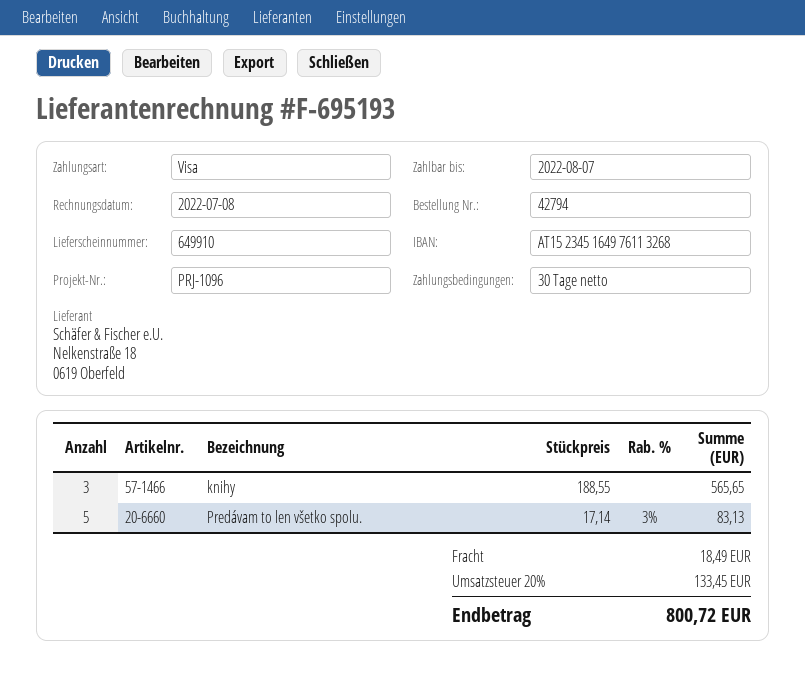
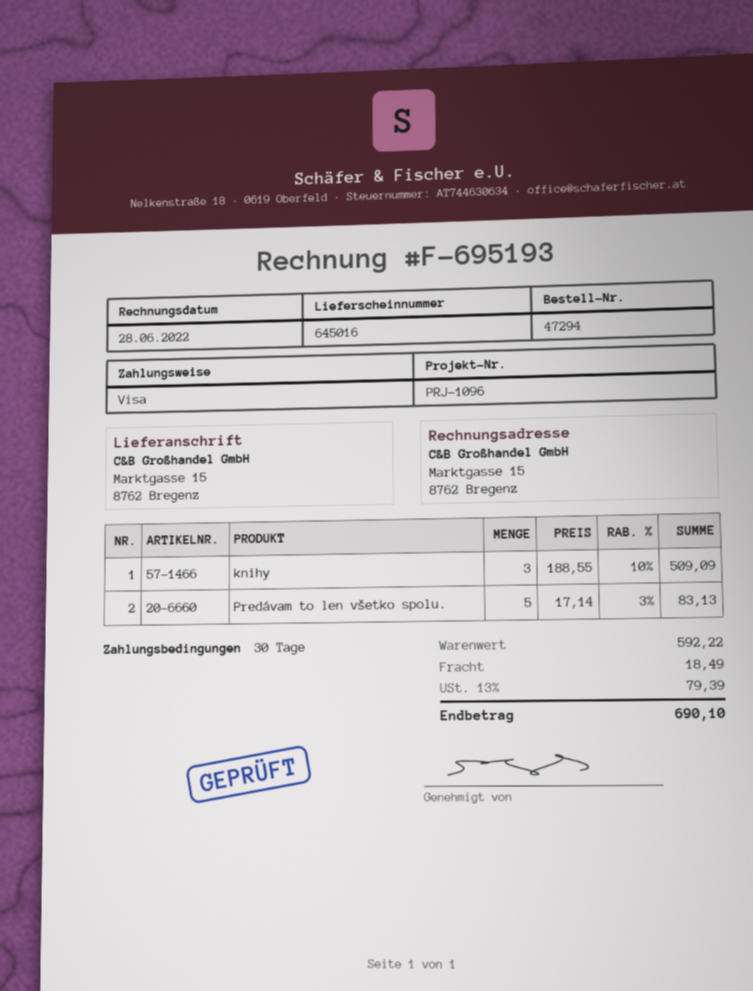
order number: 42794 -> 47294
delivery note number: 649910 -> 645016
invoice date: 2022-07-08 -> 2022-06-28
knihy: 3 x 188.55 = 565.65 -> 3 x 188.55 - 10% = 509.09
tax: 20% = 133.45 -> 13% = 79.39
total: 800.72 -> 690.10

